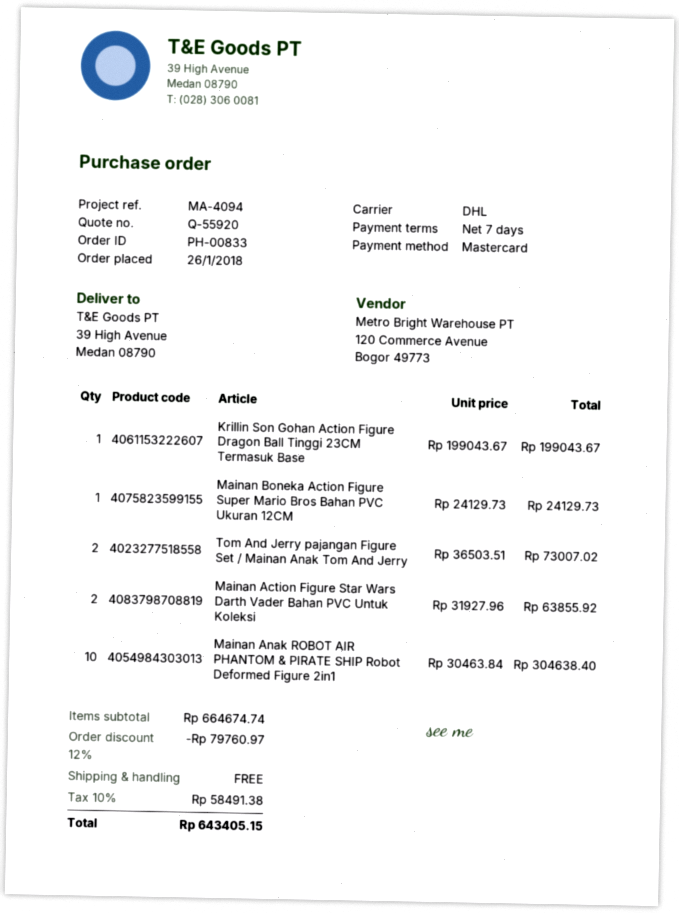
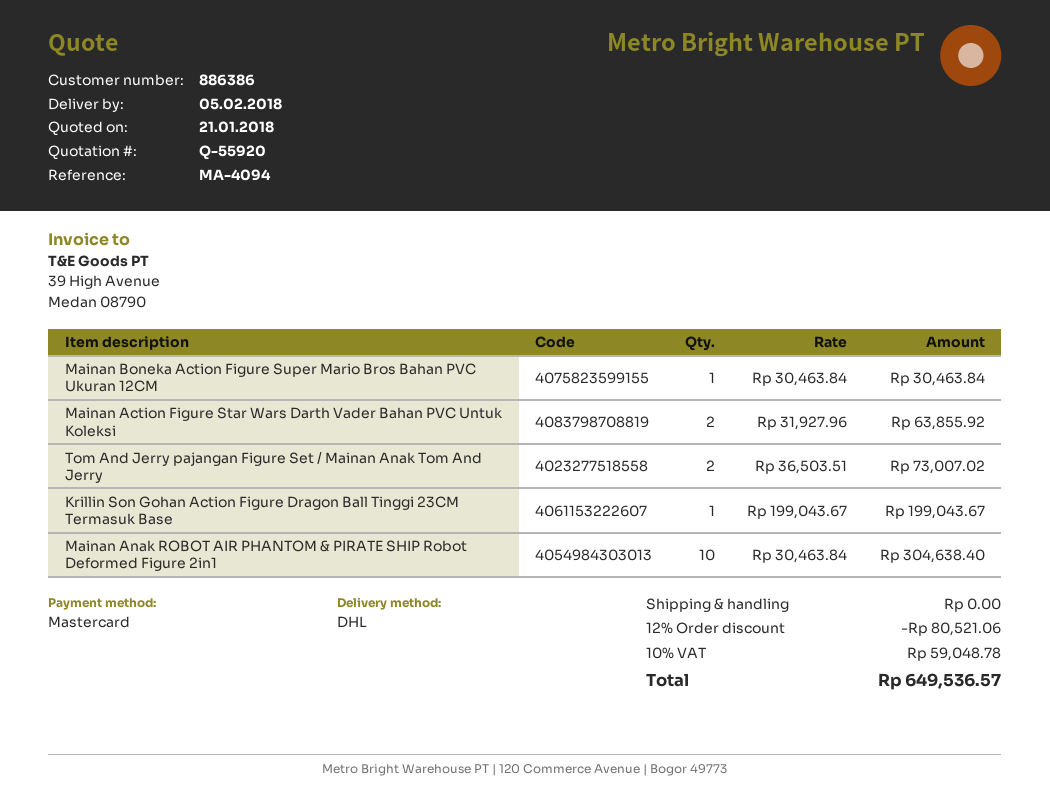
Mainan Boneka Action Figure Super Mario Bros Bahan PVC Ukuran 12CM: 1 x 24129.73 = 24129.73 -> 1 x 30463.84 = 30463.84
discount: 12% = 79760.97 -> 12% = 80521.06
tax: 10% = 58491.38 -> 10% = 59048.78
total: 643405.15 -> 649536.57

